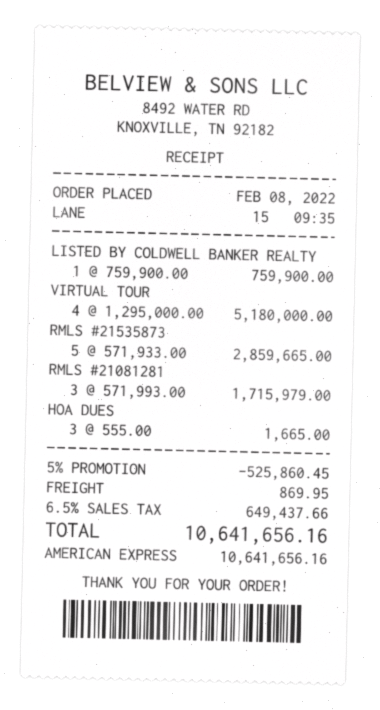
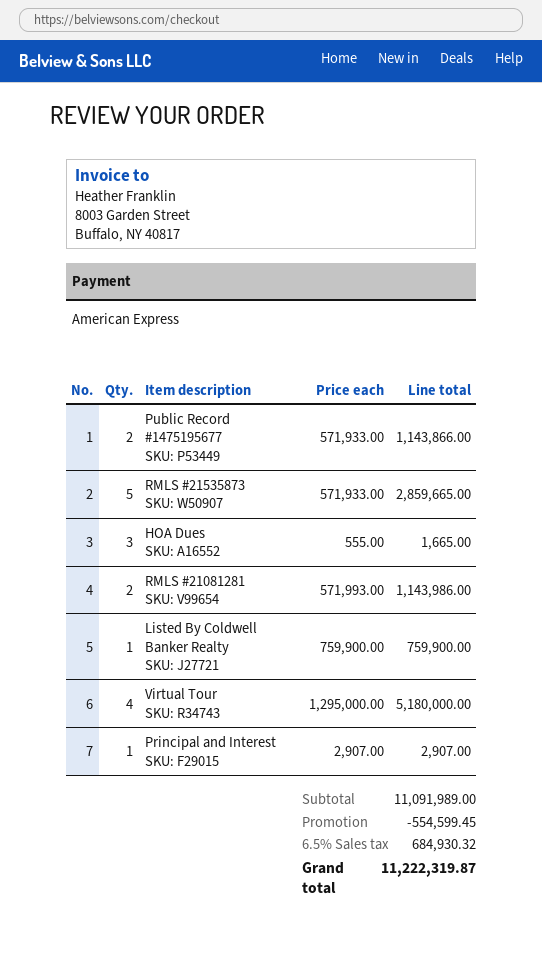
RMLS #21081281: 3 x 571993.00 = 1715979.00 -> 2 x 571993.00 = 1143986.00
Public Record #1475195677: none -> 2 x 571933.00 = 1143866.00
Principal and Interest: none -> 1 x 2907.00 = 2907.00
discount: 525860.45 -> 554599.45
shipping: 869.95 -> none
tax: 6.5% = 649437.66 -> 6.5% = 684930.32
total: 10641656.16 -> 11222319.87

